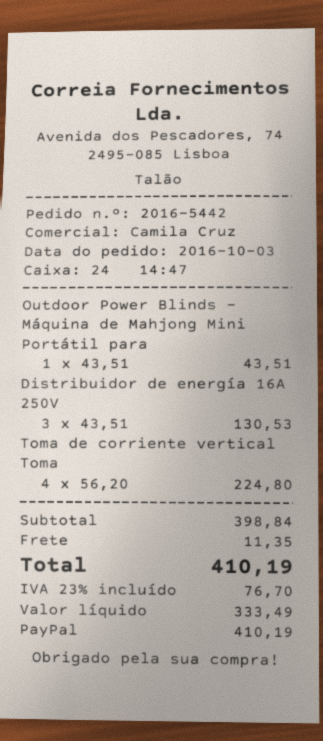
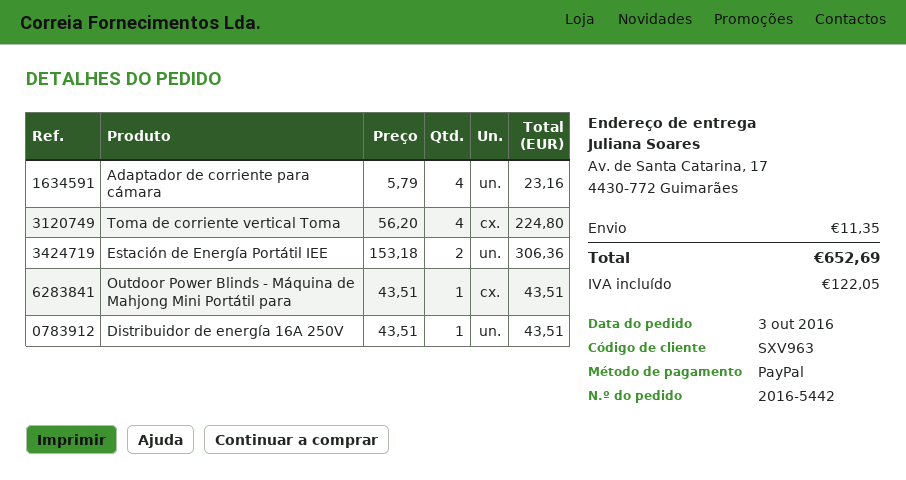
Distribuidor de energía 16A 250V: 3 x 43.51 = 130.53 -> 1 x 43.51 = 43.51
Adaptador de corriente para cámara: none -> 4 x 5.79 = 23.16
Estación de Energía Portátil IEE: none -> 2 x 153.18 = 306.36
tax: 76.70 -> 122.05
total: 410.19 -> 652.69

